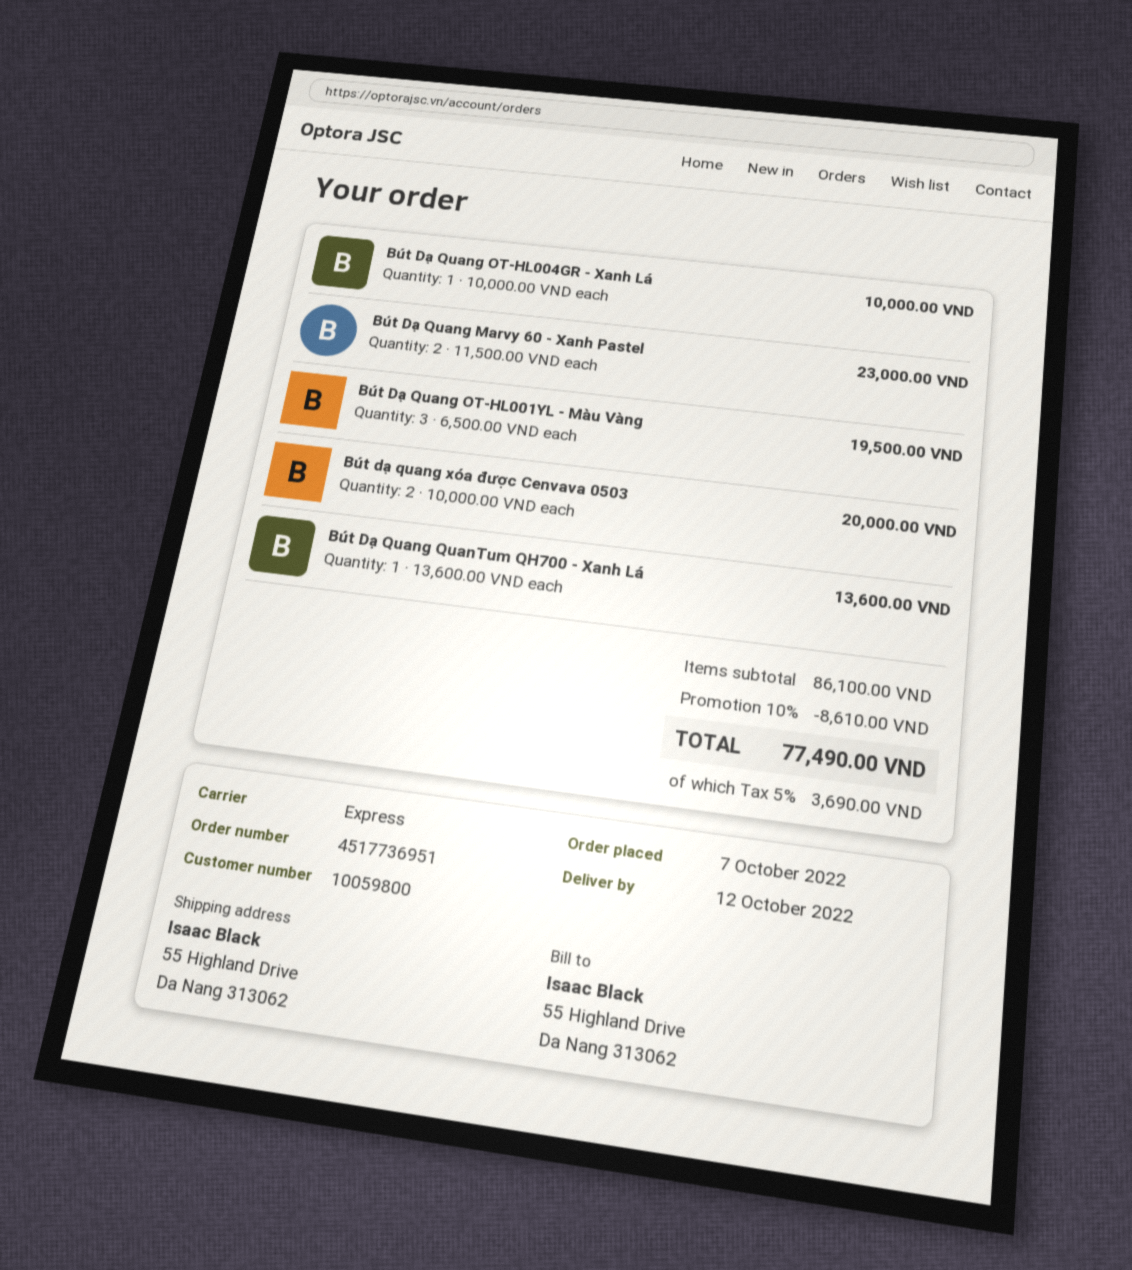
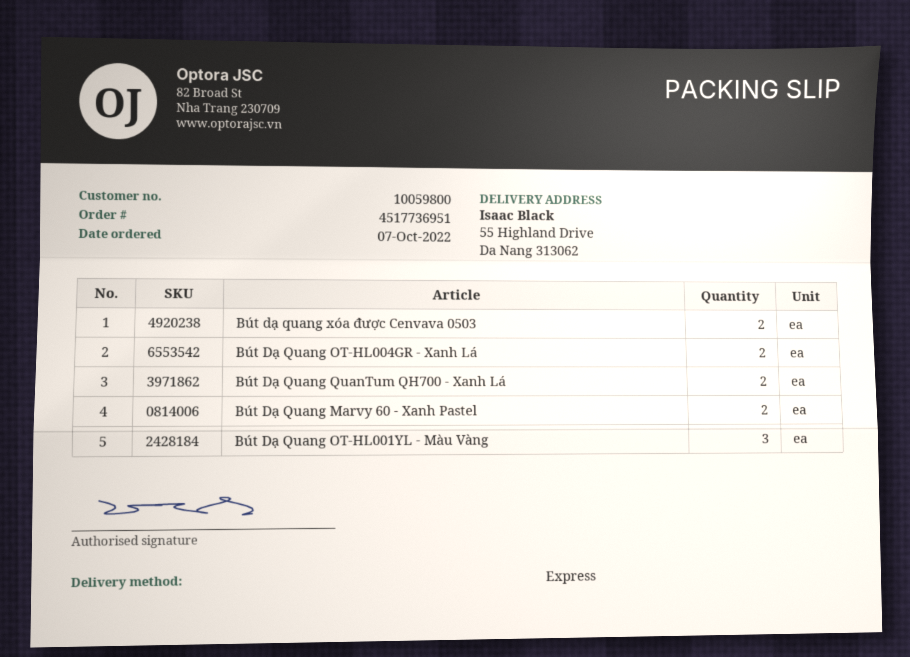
Bút Dạ Quang OT-HL004GR - Xanh Lá: 1 -> 2
Bút Dạ Quang QuanTum QH700 - Xanh Lá: 1 -> 2

